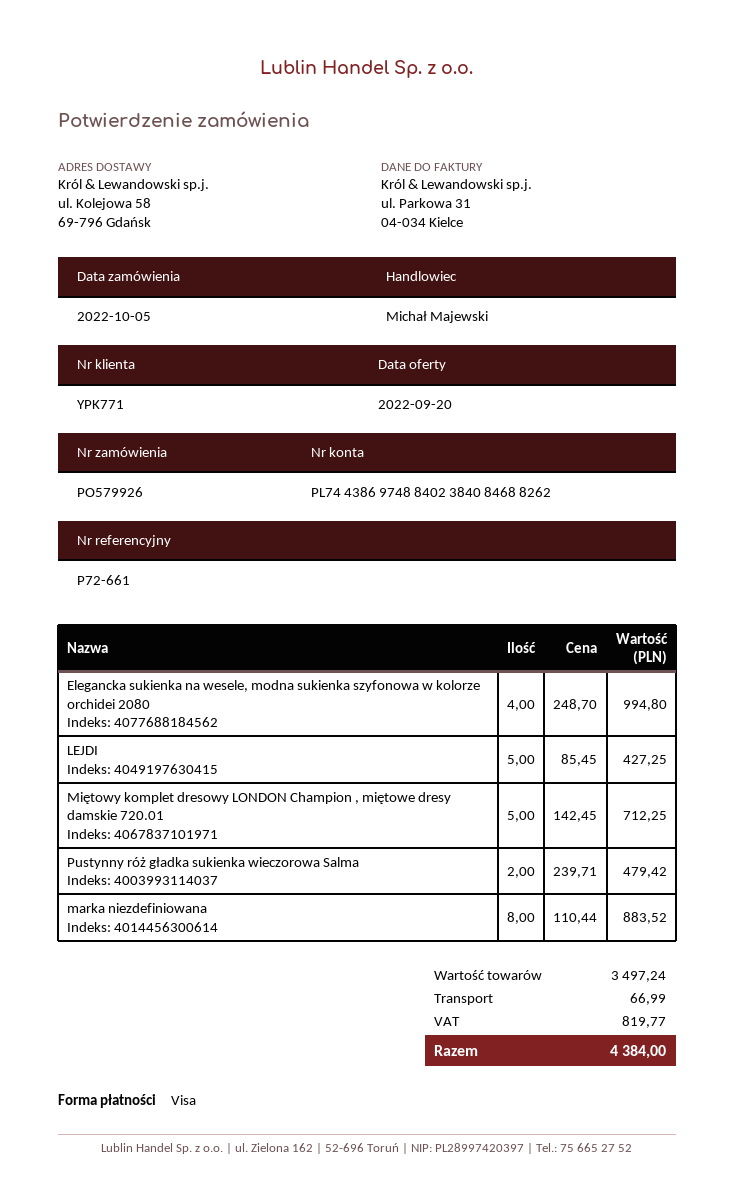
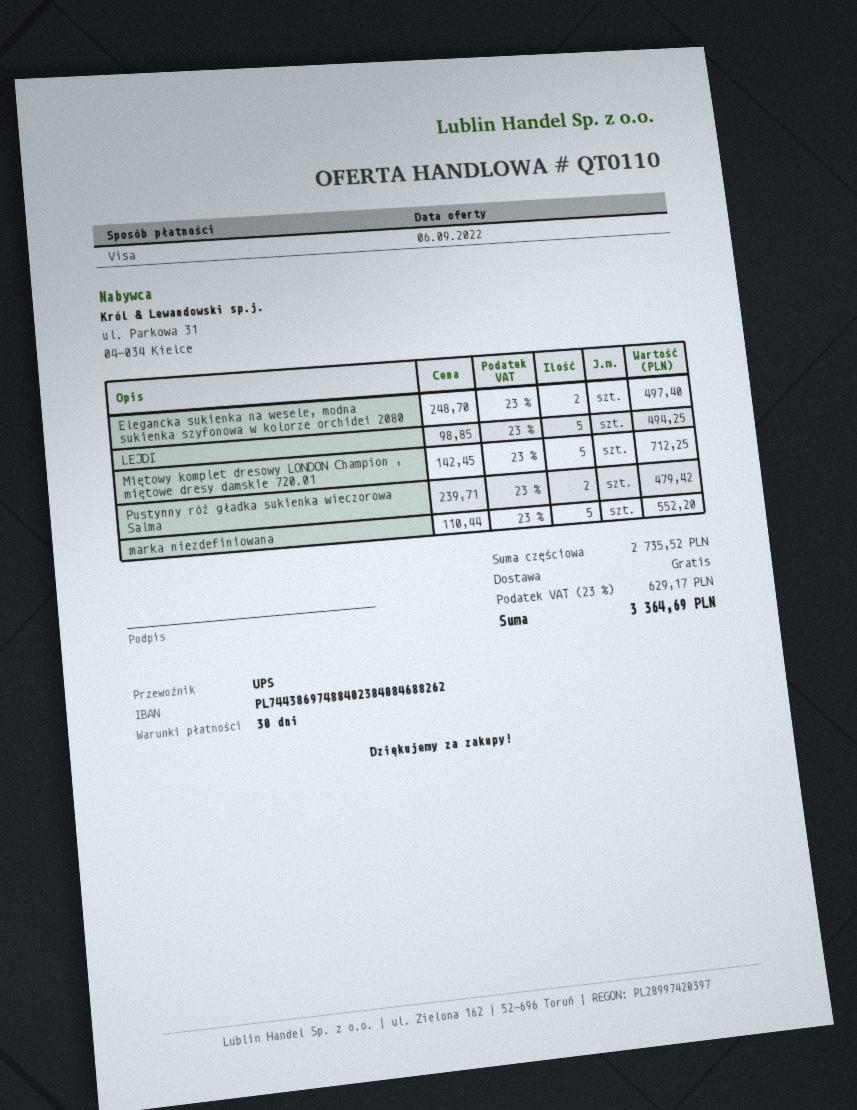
quote date: 2022-09-20 -> 2022-09-06
Elegancka sukienka na wesele, modna sukienka szyfonowa w kolorze orchidei 2080: 4 x 248.70 = 994.80 -> 2 x 248.70 = 497.40
LEJDI: 5 x 85.45 = 427.25 -> 5 x 98.85 = 494.25
marka niezdefiniowana: 8 x 110.44 = 883.52 -> 5 x 110.44 = 552.20
subtotal: 3497.24 -> 2735.52
shipping: 66.99 -> 0.00
tax: 819.77 -> 629.17
total: 4384.00 -> 3364.69

